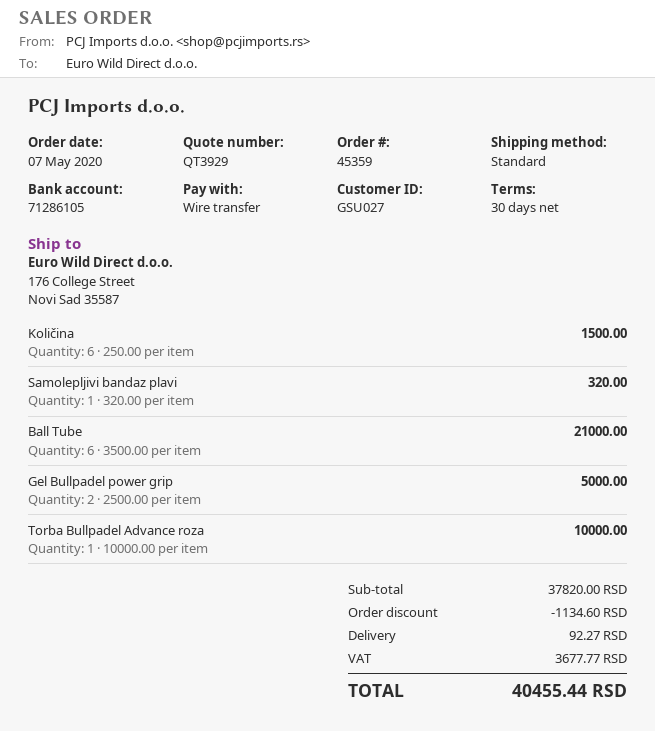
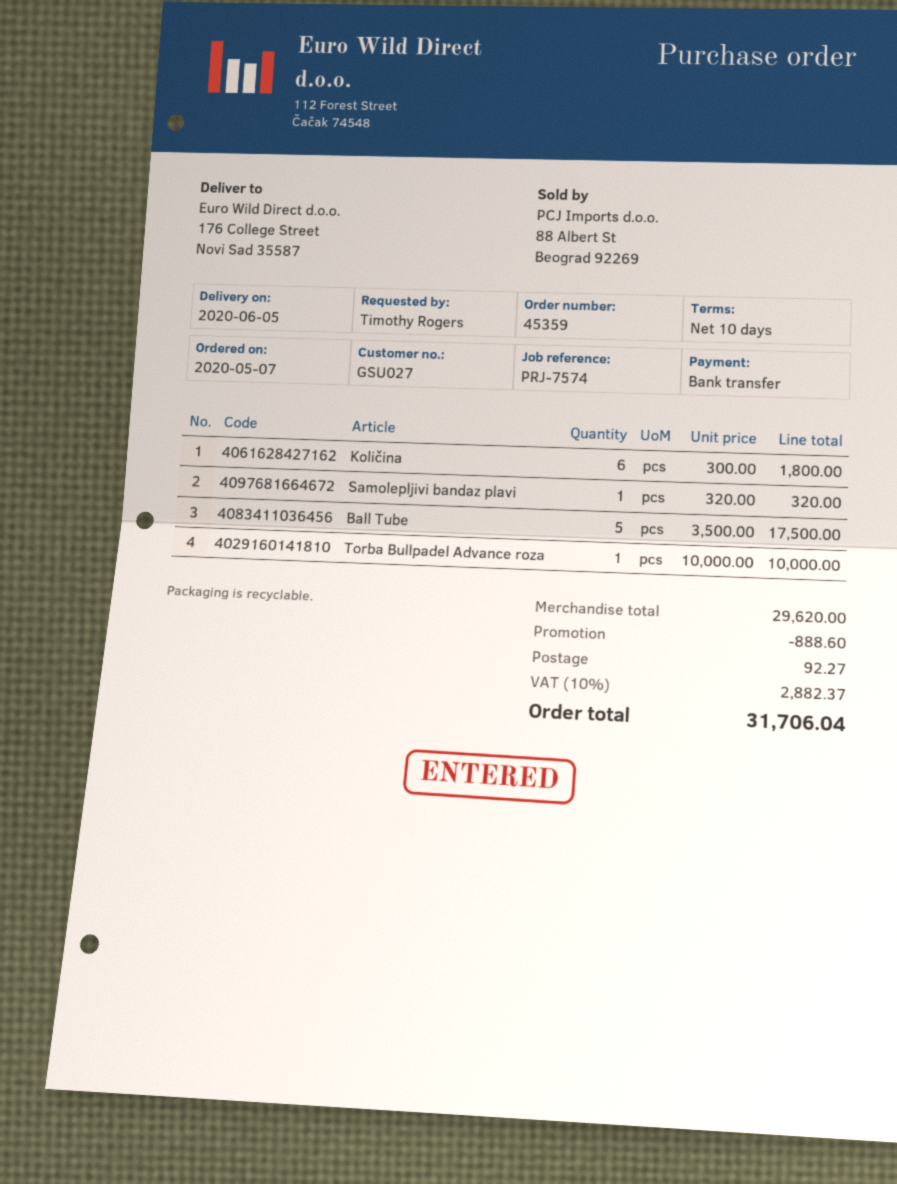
payment terms: 30 days -> 10 days
Količina: 6 x 250.00 = 1500.00 -> 6 x 300.00 = 1800.00
Ball Tube: 6 x 3500.00 = 21000.00 -> 5 x 3500.00 = 17500.00
Gel Bullpadel power grip: 2 x 2500.00 = 5000.00 -> none
subtotal: 37820.00 -> 29620.00
discount: 1134.60 -> 888.60
tax: 3677.77 -> 2882.37
total: 40455.44 -> 31706.04

